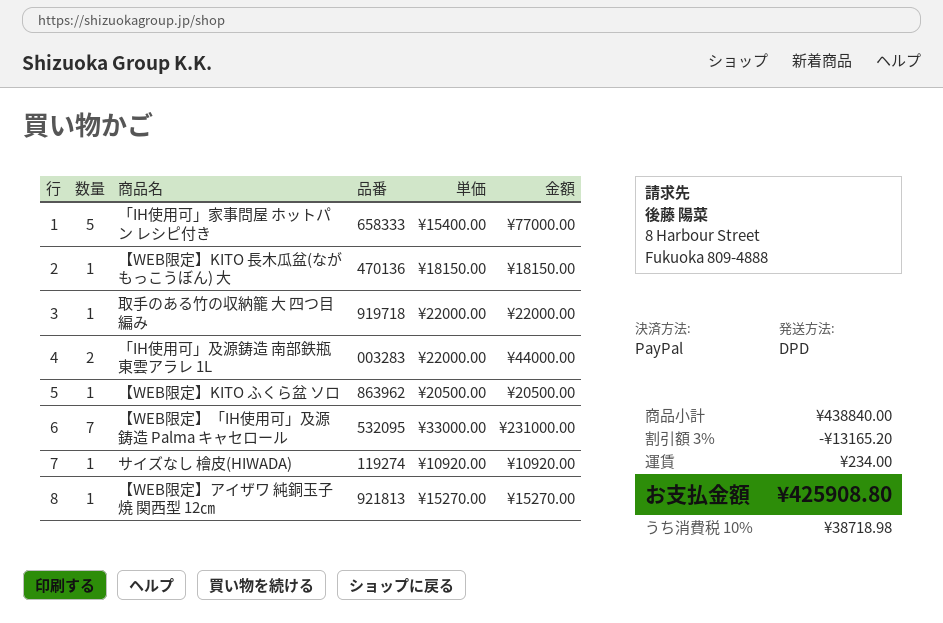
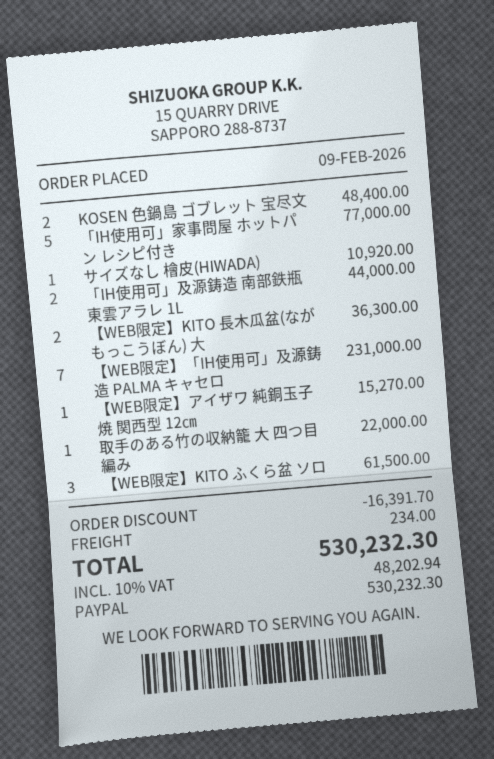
【WEB限定】KITO 長木瓜盆(ながもっこうぼん) 大: 1 for 18150.00 -> 2 for 36300.00
【WEB限定】KITO ふくら盆 ソロ: 1 for 20500.00 -> 3 for 61500.00
KOSEN 色鍋島 ゴブレット 宝尽文: none -> 2 for 48400.00
discount: 13165.20 -> 16391.70
tax: 10% = 38718.98 -> 10% = 48202.94
total: 425908.80 -> 530232.30

